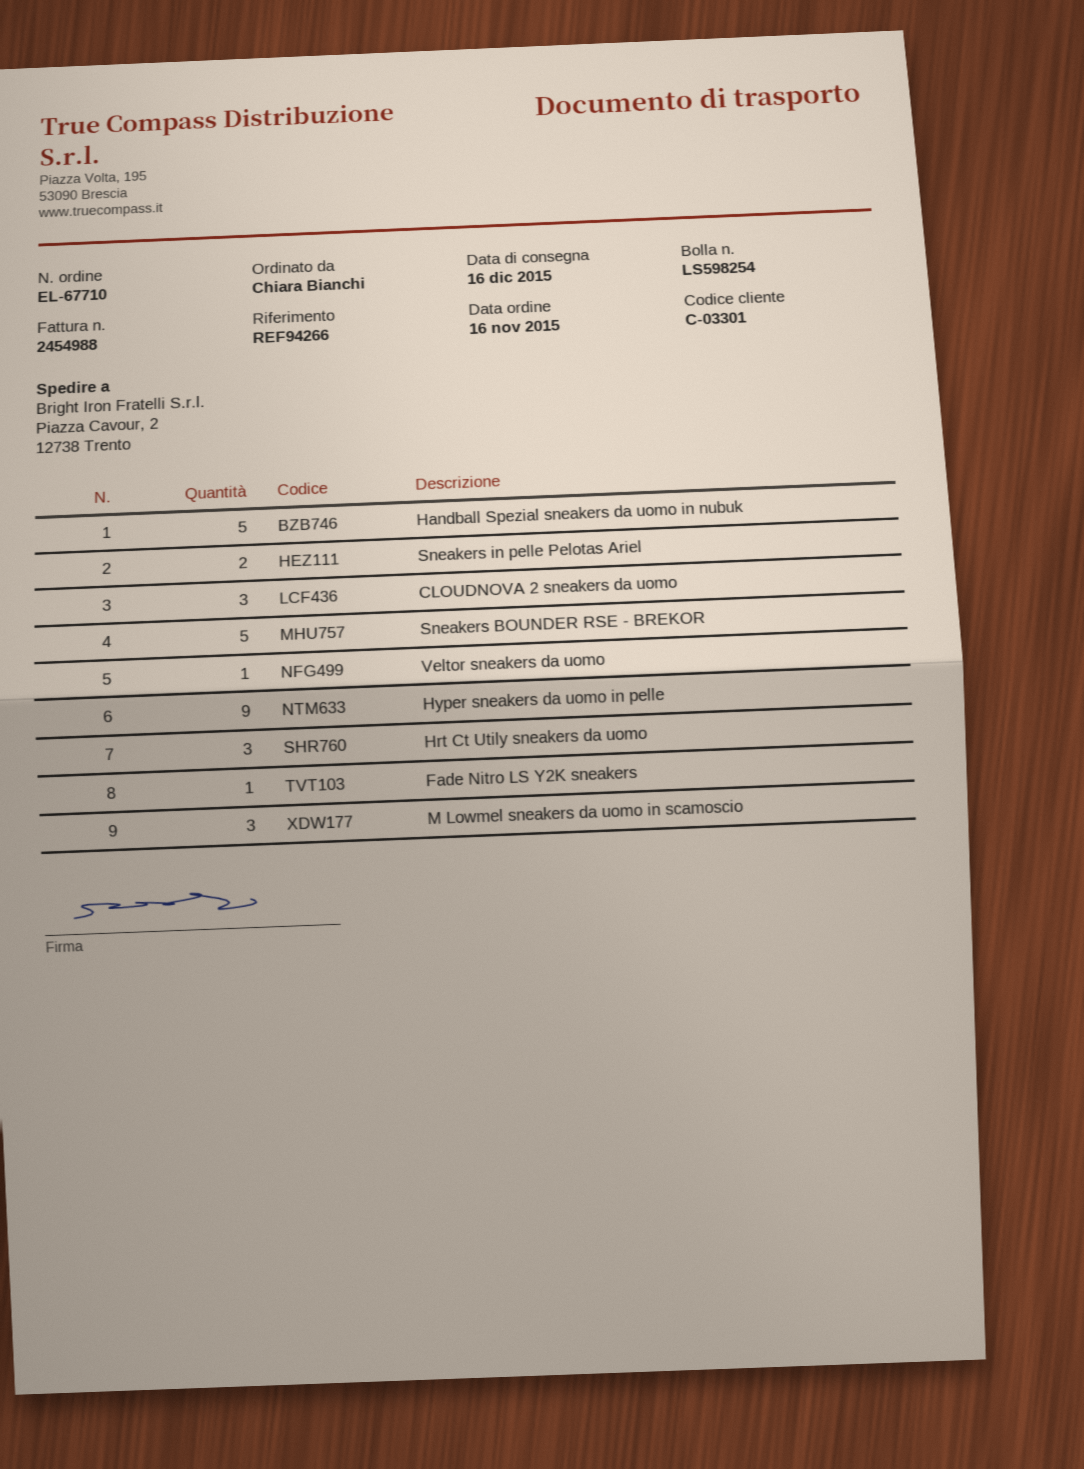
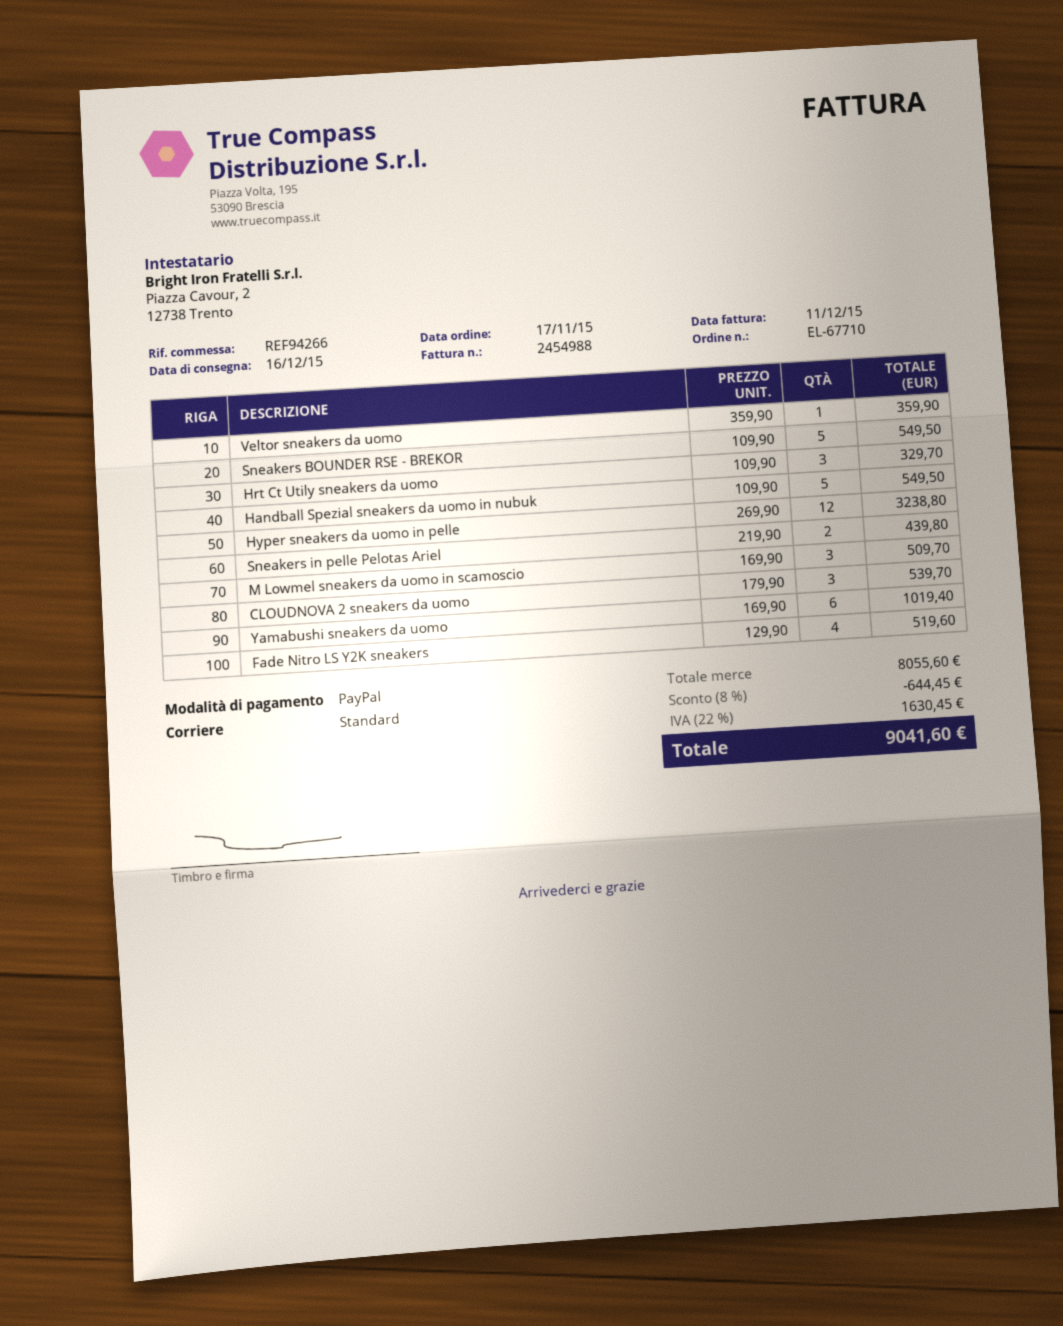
order date: 2015-11-16 -> 2015-11-17
Hyper sneakers da uomo in pelle: 9 -> 12
Fade Nitro LS Y2K sneakers: 1 -> 4
Yamabushi sneakers da uomo: none -> 6

